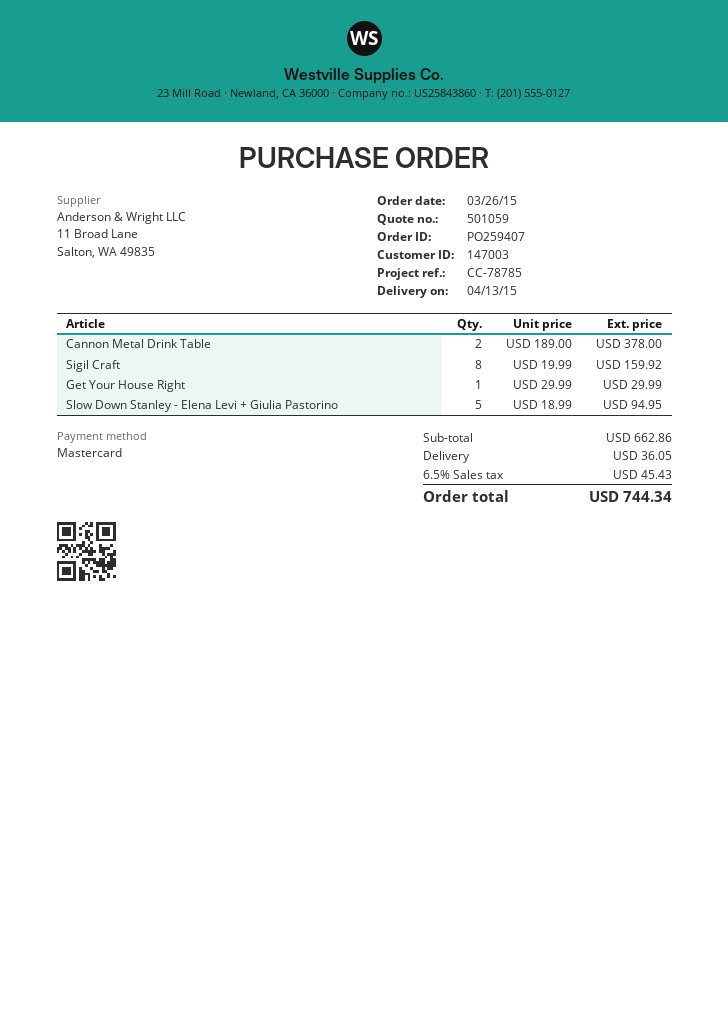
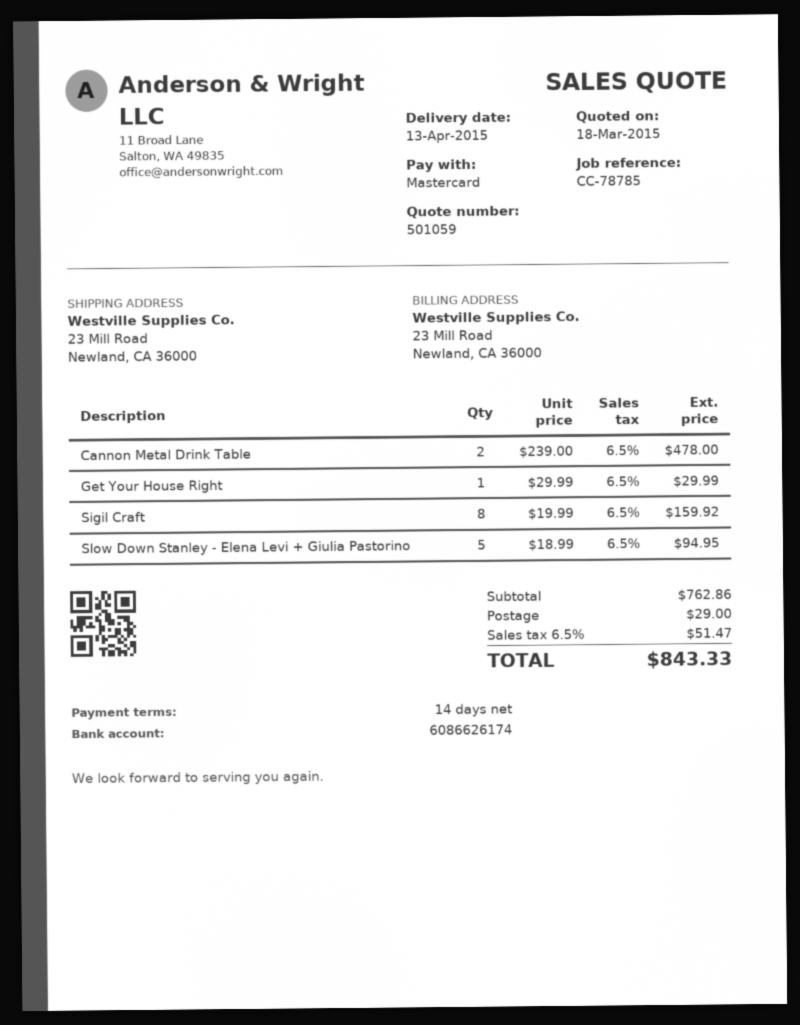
Cannon Metal Drink Table: 2 x 189.00 = 378.00 -> 2 x 239.00 = 478.00
subtotal: 662.86 -> 762.86
shipping: 36.05 -> 29.00
tax: 6.5% = 45.43 -> 6.5% = 51.47
total: 744.34 -> 843.33

